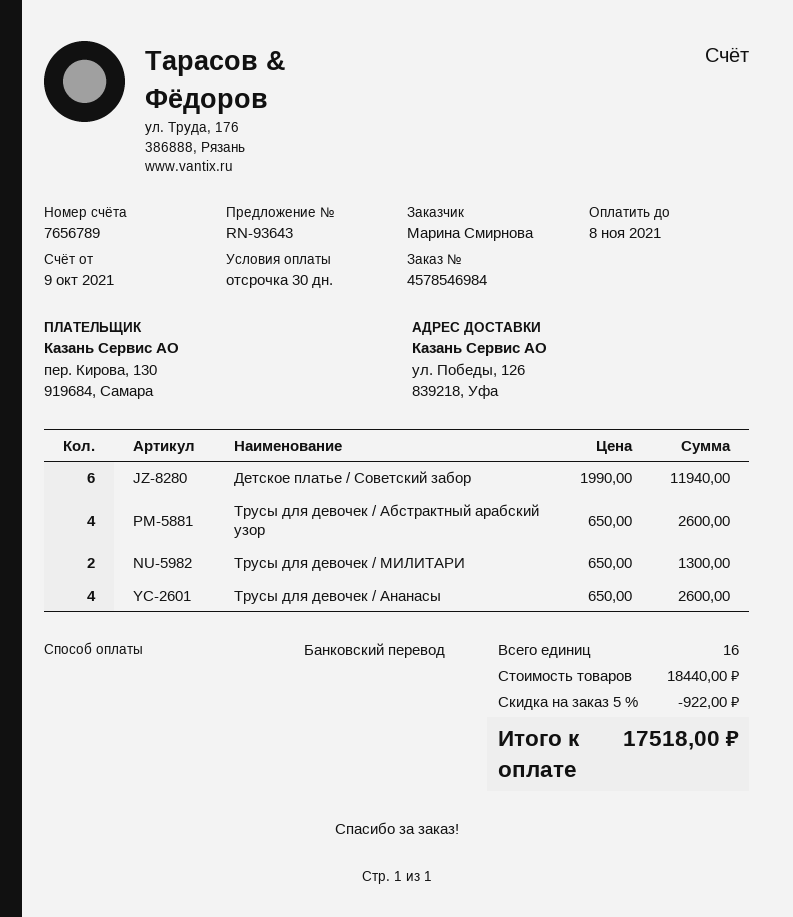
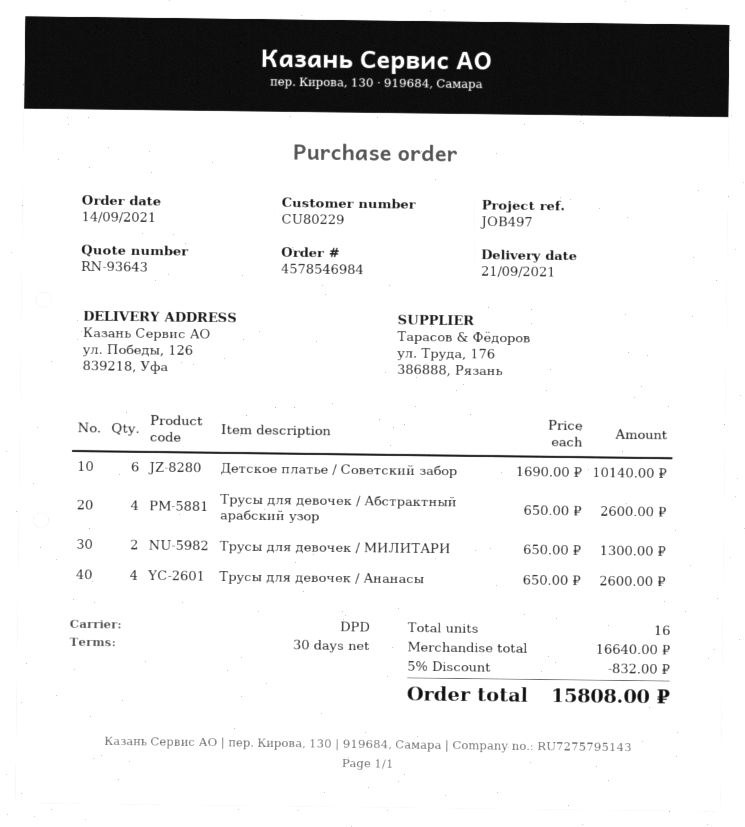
Детское платье / Советский забор: 6 x 1990.00 = 11940.00 -> 6 x 1690.00 = 10140.00
subtotal: 18440.00 -> 16640.00
discount: 5% = 922.00 -> 5% = 832.00
total: 17518.00 -> 15808.00

